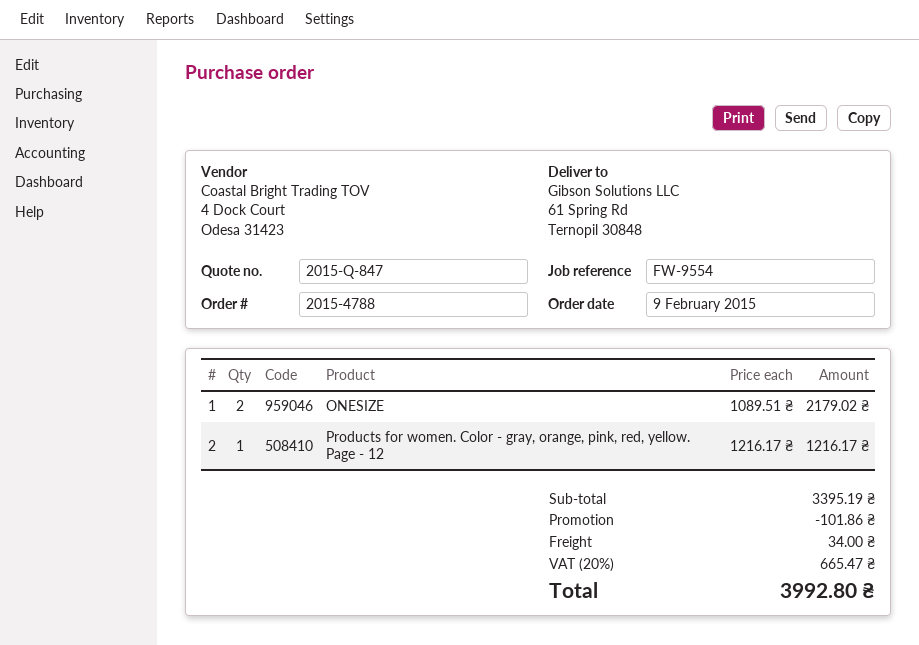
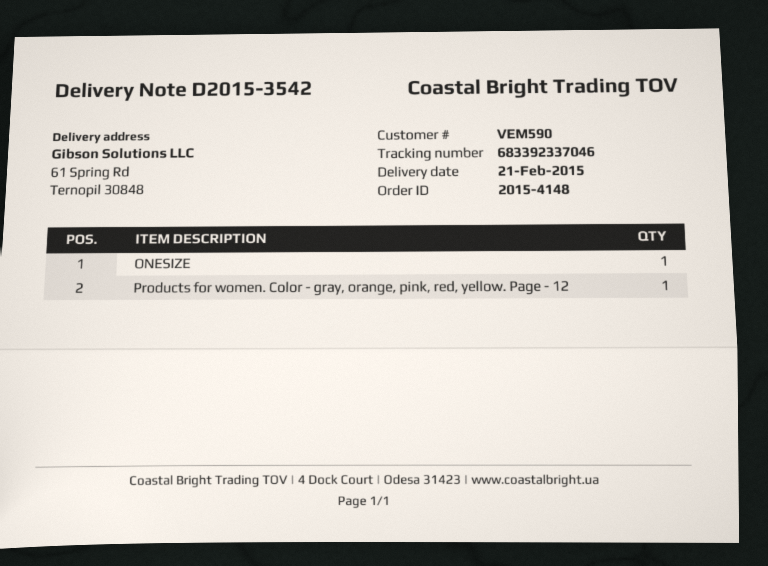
order number: 2015-4788 -> 2015-4148
ONESIZE: 2 -> 1

